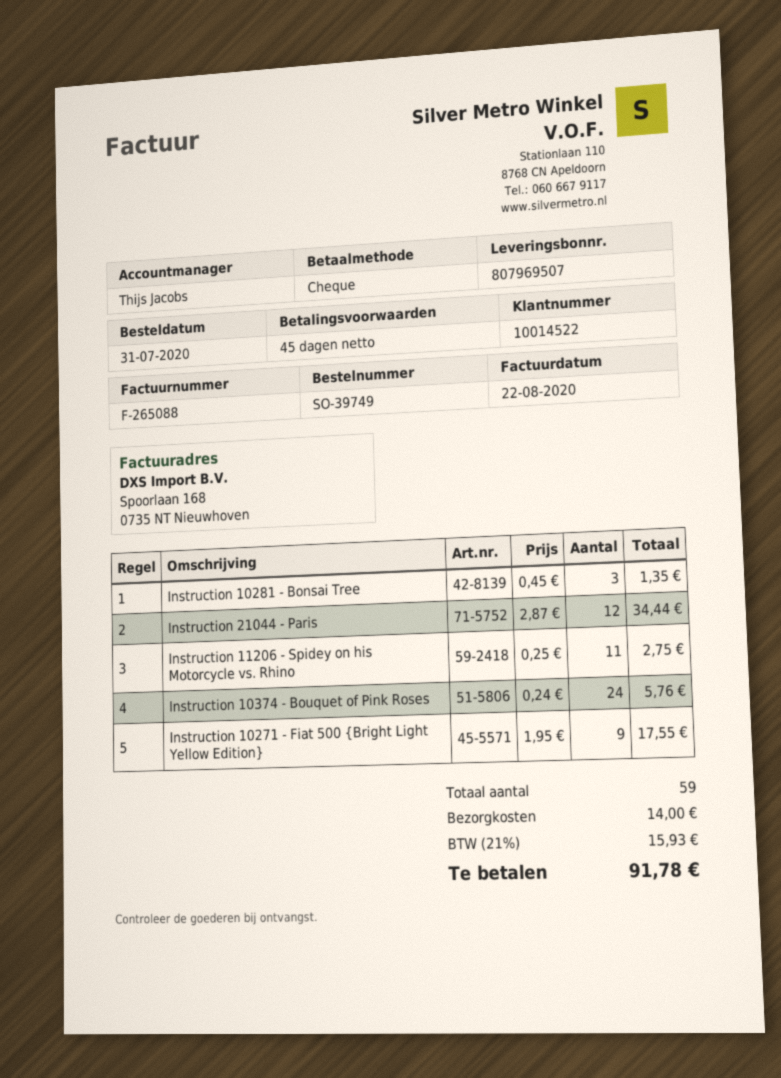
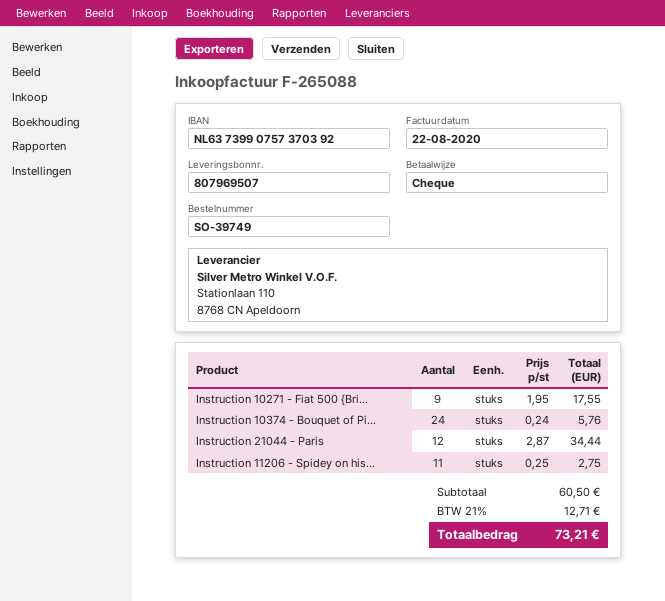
Instruction 10281 - Bonsai Tree: 3 x 0.45 = 1.35 -> none
shipping: 14.00 -> none
tax: 21% = 15.93 -> 21% = 12.71
total: 91.78 -> 73.21

